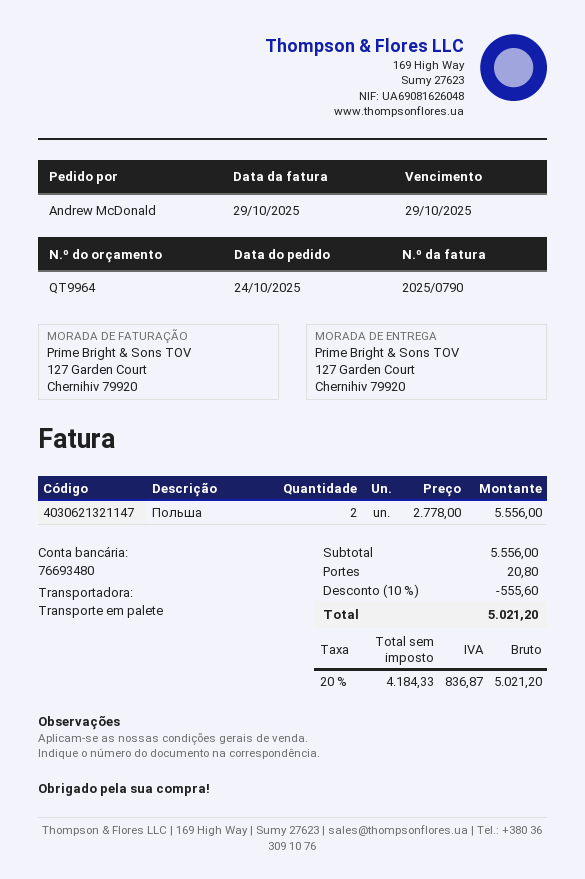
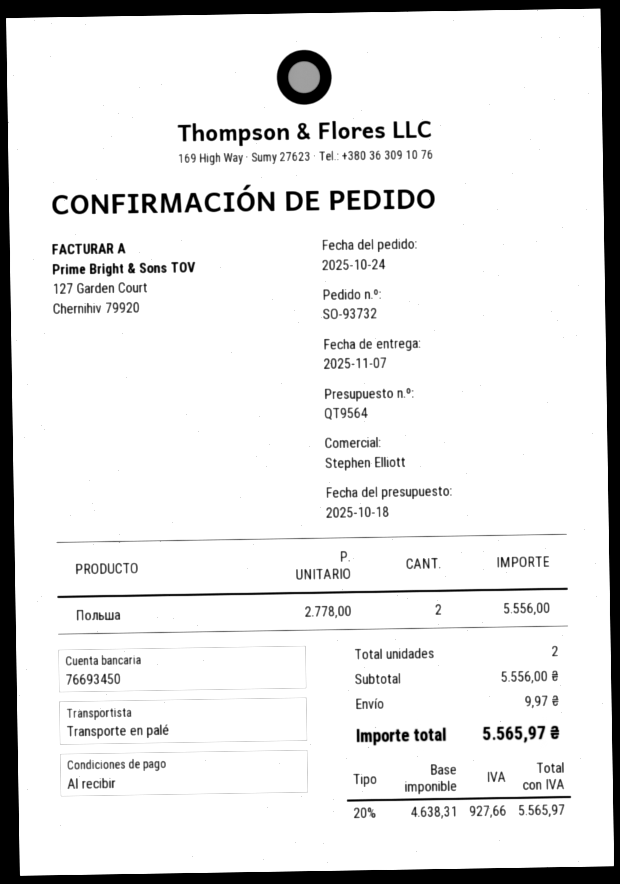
quote number: QT9964 -> QT9564
bank account: 76693480 -> 76693450
discount: 10% = 555.60 -> none
shipping: 20.80 -> 9.97
net: 4184.33 -> 4638.31
tax: 20% = 836.87 -> 20% = 927.66
total: 5021.20 -> 5565.97

